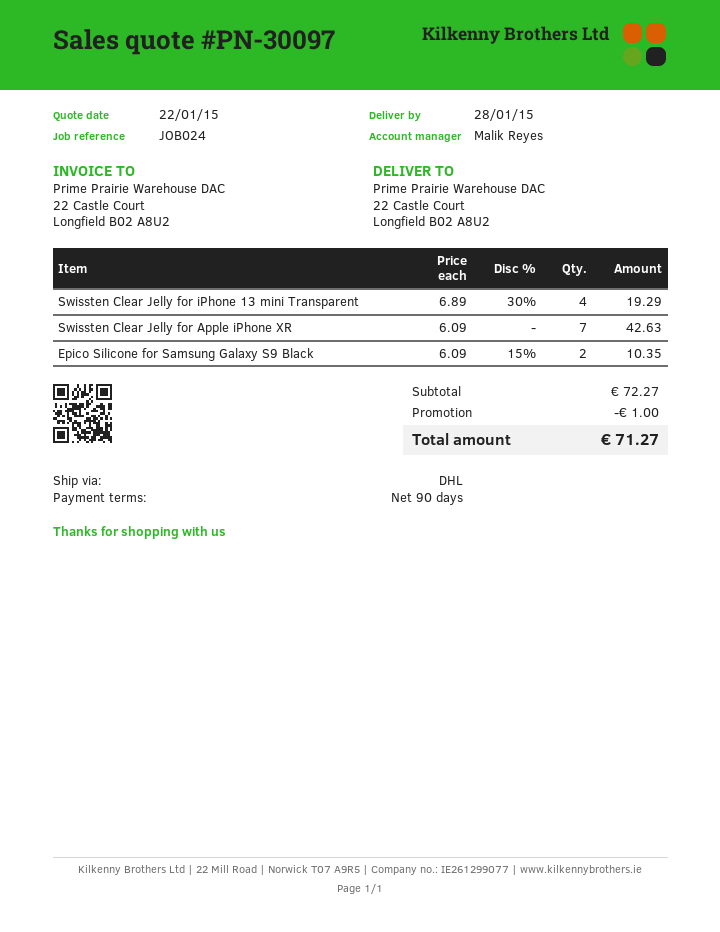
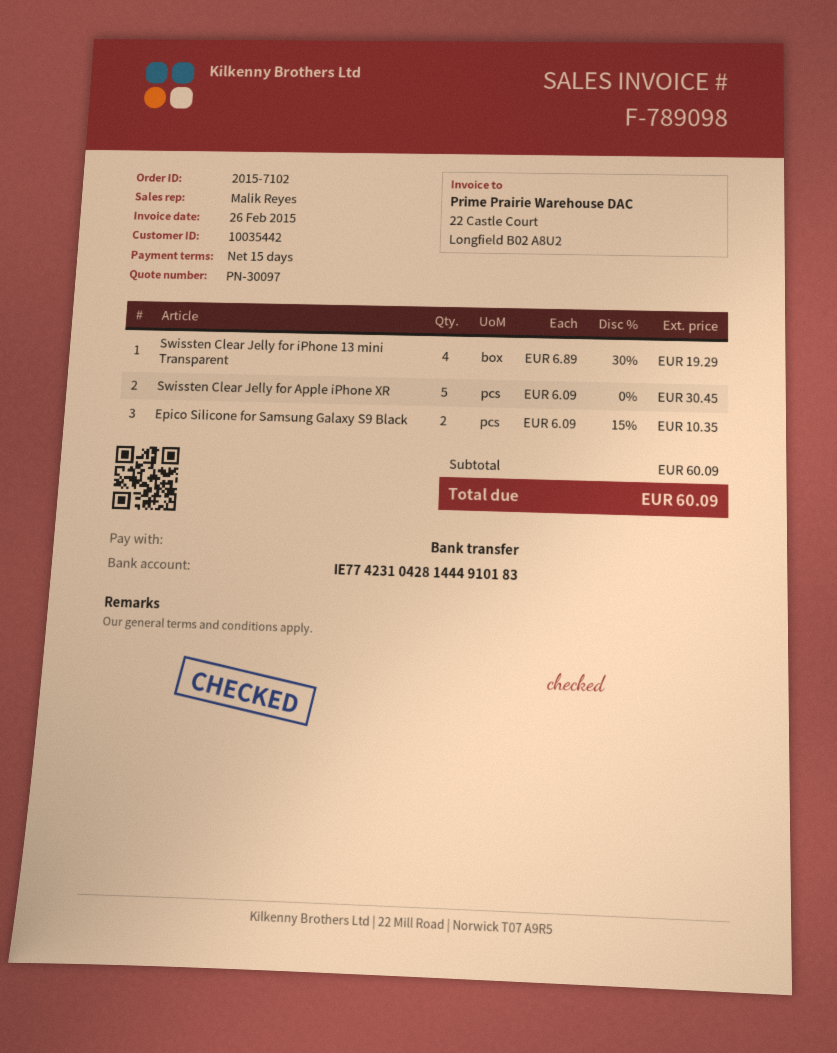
payment terms: 90 days -> 15 days
Swissten Clear Jelly for Apple iPhone XR: 7 x 6.09 = 42.63 -> 5 x 6.09 = 30.45
subtotal: 72.27 -> 60.09
discount: 1.00 -> none
total: 71.27 -> 60.09

